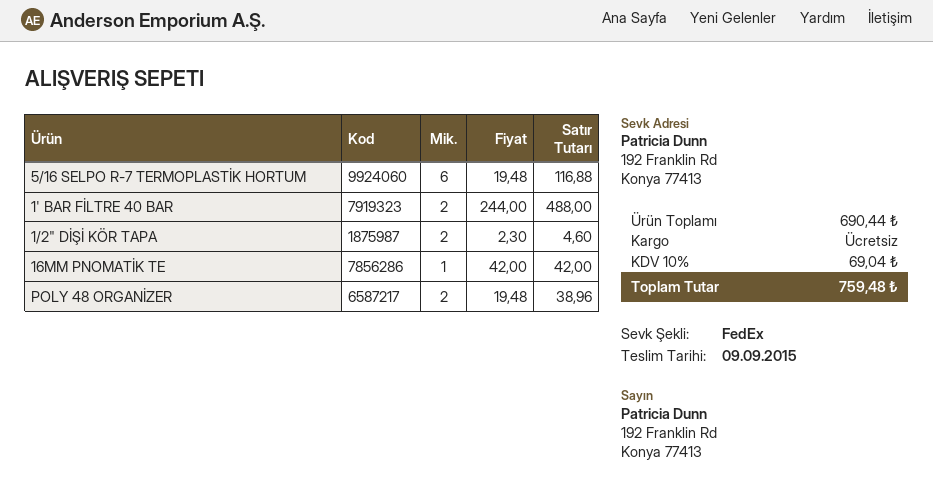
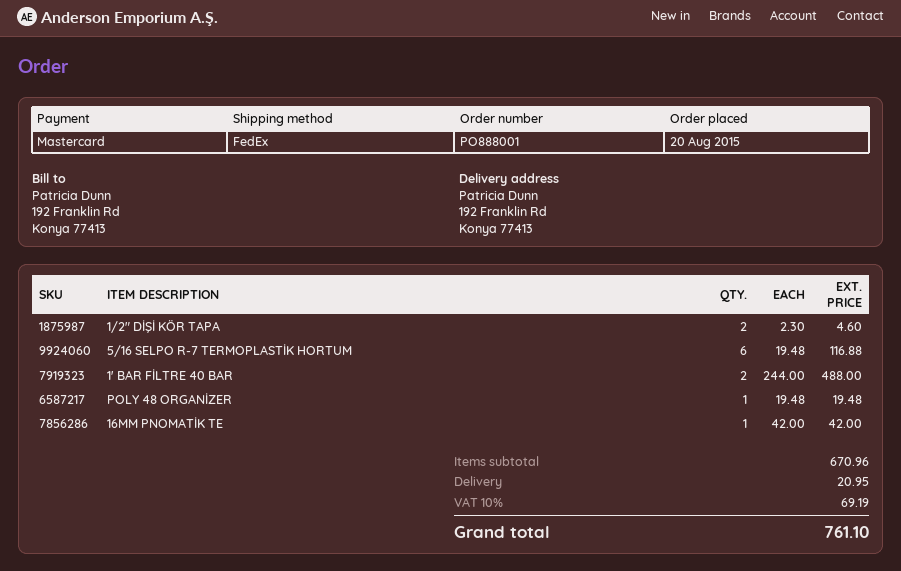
POLY 48 ORGANİZER: 2 x 19.48 = 38.96 -> 1 x 19.48 = 19.48
subtotal: 690.44 -> 670.96
shipping: 0.00 -> 20.95
tax: 10% = 69.04 -> 10% = 69.19
total: 759.48 -> 761.10

